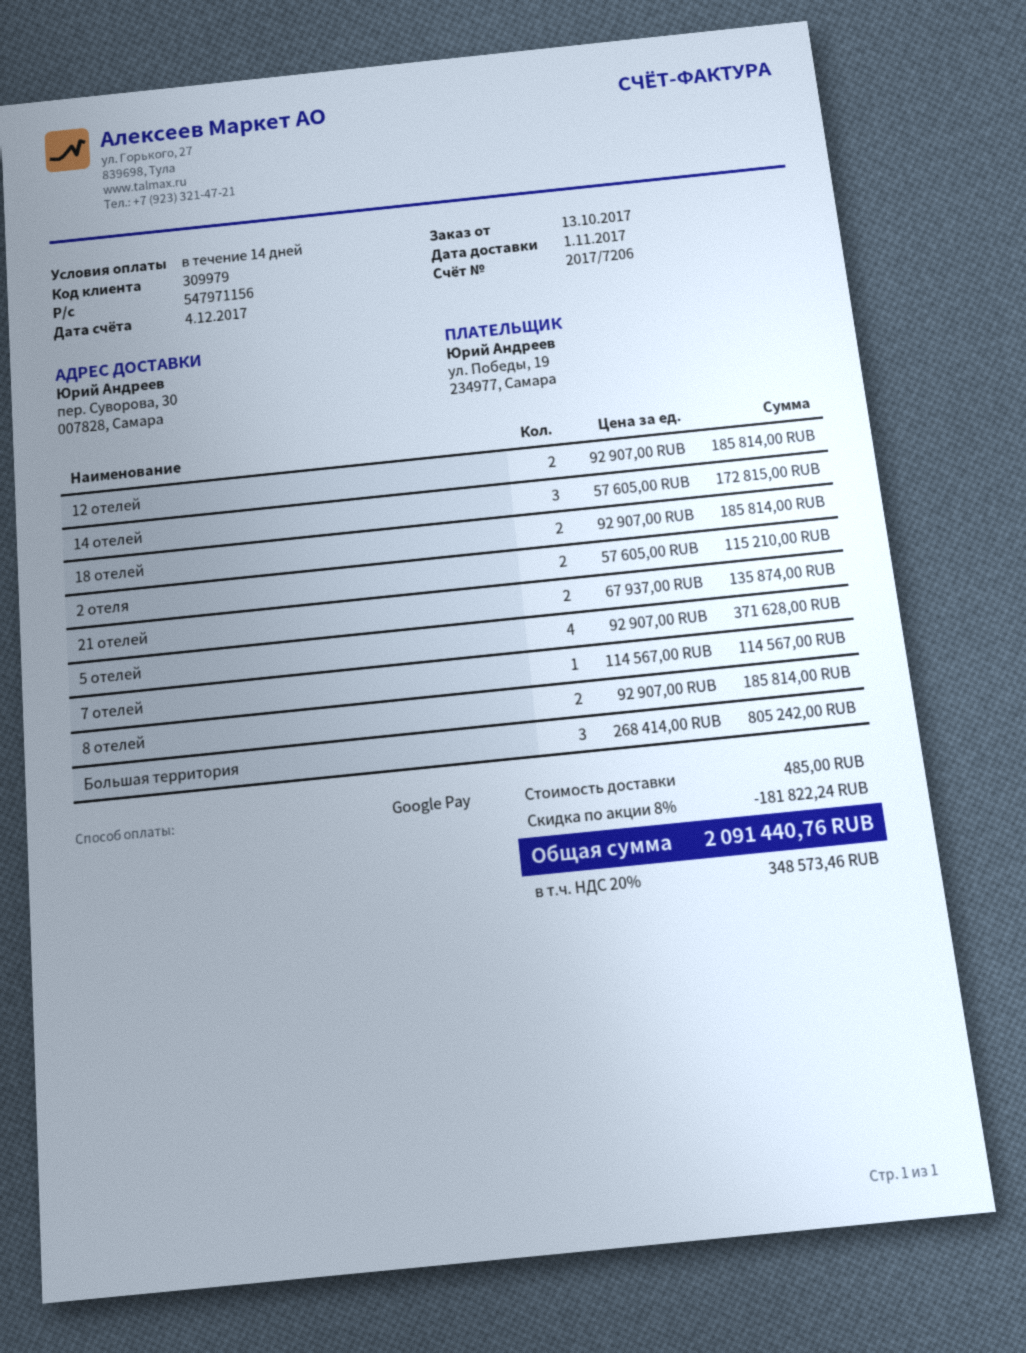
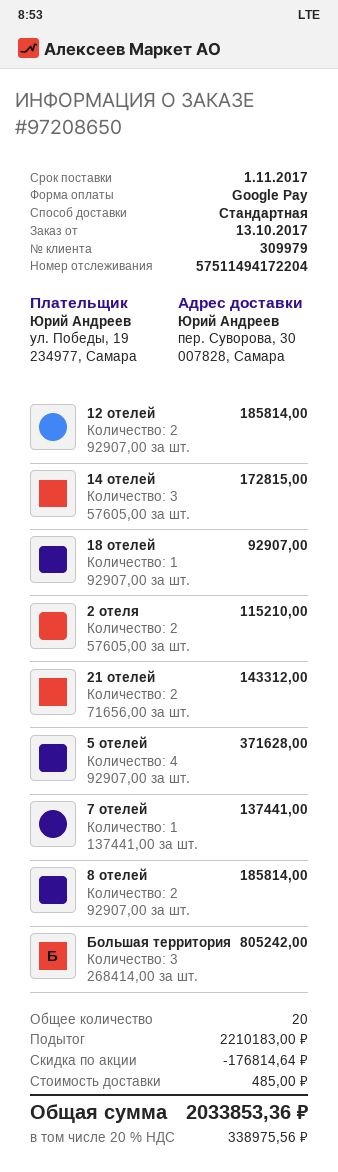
18 отелей: 2 x 92907.00 = 185814.00 -> 1 x 92907.00 = 92907.00
21 отелей: 2 x 67937.00 = 135874.00 -> 2 x 71656.00 = 143312.00
7 отелей: 1 x 114567.00 = 114567.00 -> 1 x 137441.00 = 137441.00
discount: 181822.24 -> 176814.64
tax: 20% = 348573.46 -> 20% = 338975.56
total: 2091440.76 -> 2033853.36

